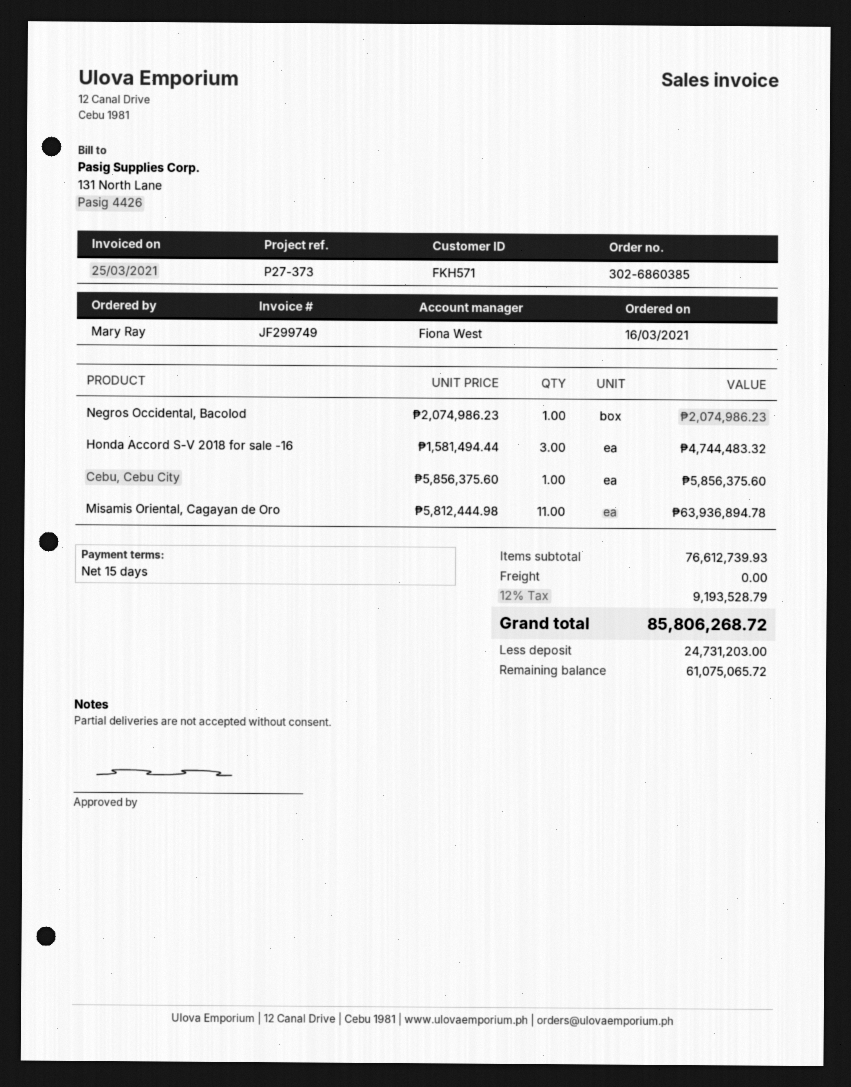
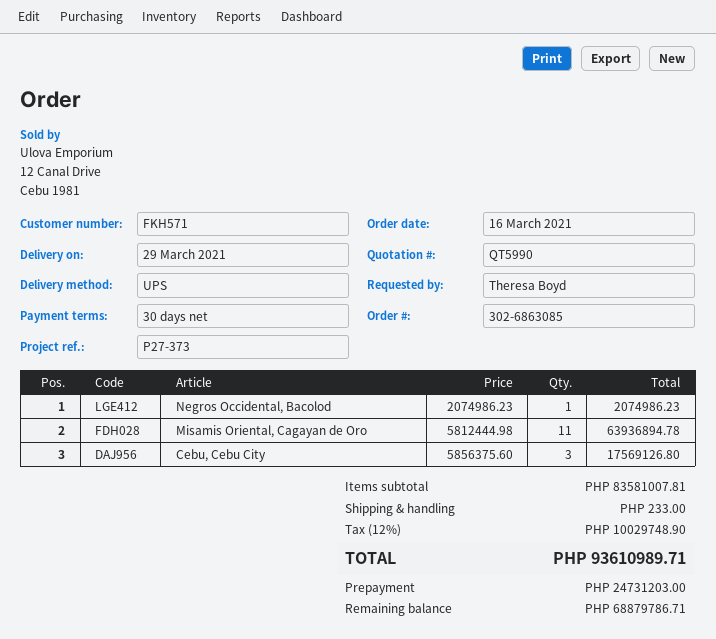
order number: 302-6860385 -> 302-6863085
payment terms: 15 days -> 30 days
ordered by: Mary Ray -> Theresa Boyd
Honda Accord S-V 2018 for sale -16: 3 x 1581494.44 = 4744483.32 -> none
Cebu, Cebu City: 1 x 5856375.60 = 5856375.60 -> 3 x 5856375.60 = 17569126.80
subtotal: 76612739.93 -> 83581007.81
shipping: 0.00 -> 233.00
tax: 12% = 9193528.79 -> 12% = 10029748.90
total: 85806268.72 -> 93610989.71
balance: 61075065.72 -> 68879786.71

